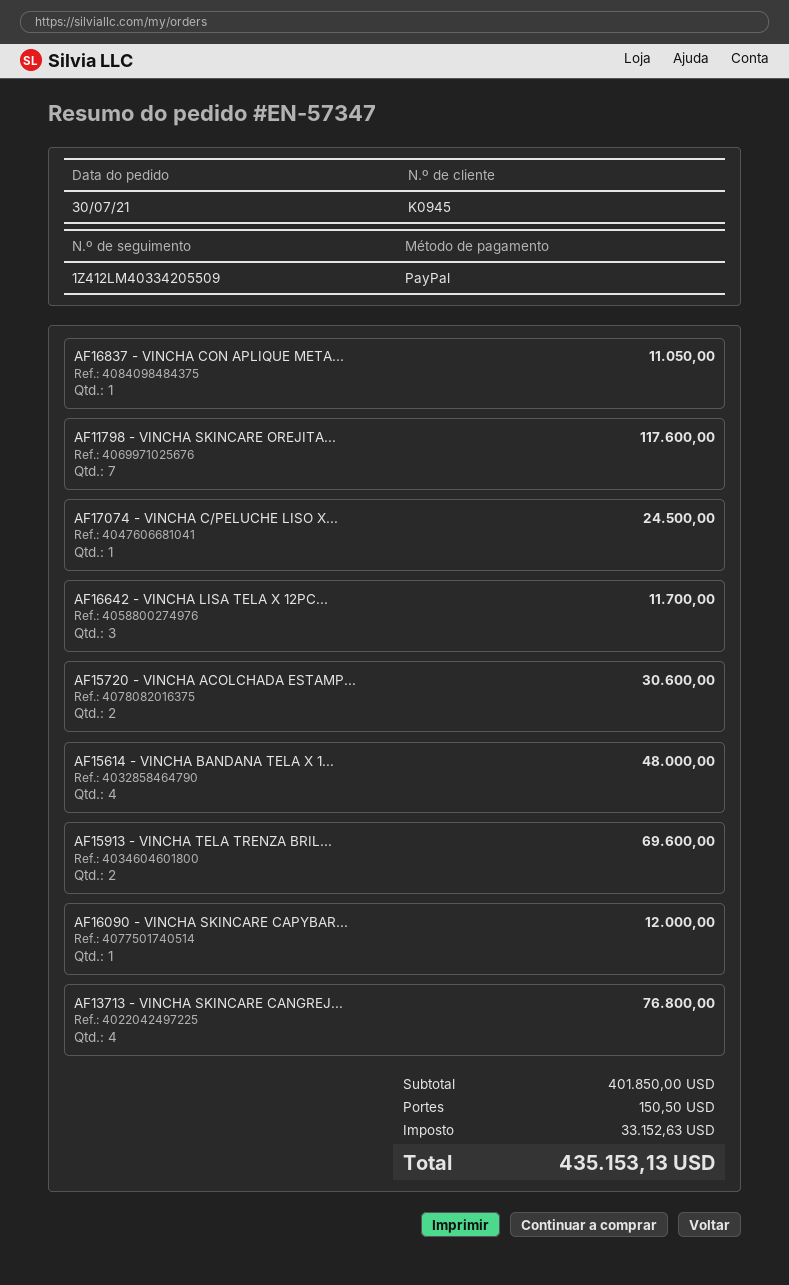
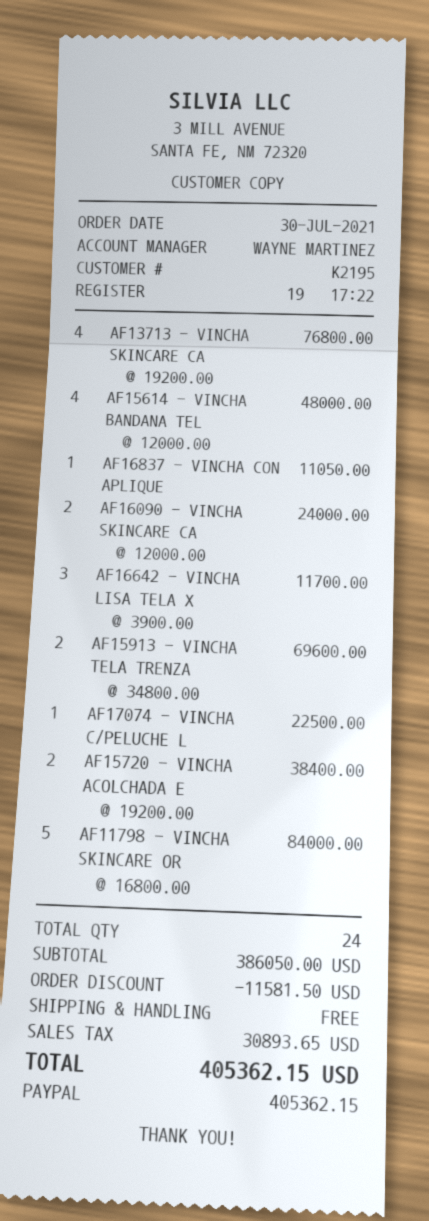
customer number: K0945 -> K2195
AF11798 - VINCHA SKINCARE OREJITA...: 7 for 117600.00 -> 5 for 84000.00
AF17074 - VINCHA C/PELUCHE LISO X...: 1 for 24500.00 -> 1 for 22500.00
AF15720 - VINCHA ACOLCHADA ESTAMP...: 2 for 30600.00 -> 2 for 38400.00
AF16090 - VINCHA SKINCARE CAPYBAR...: 1 for 12000.00 -> 2 for 24000.00
subtotal: 401850.00 -> 386050.00
discount: none -> 11581.50
shipping: 150.50 -> 0.00
tax: 33152.63 -> 30893.65
total: 435153.13 -> 405362.15

